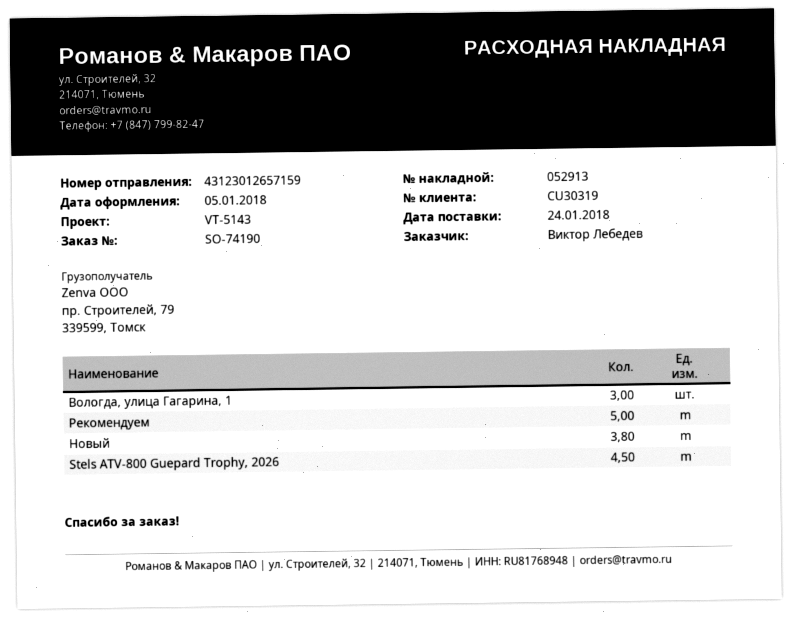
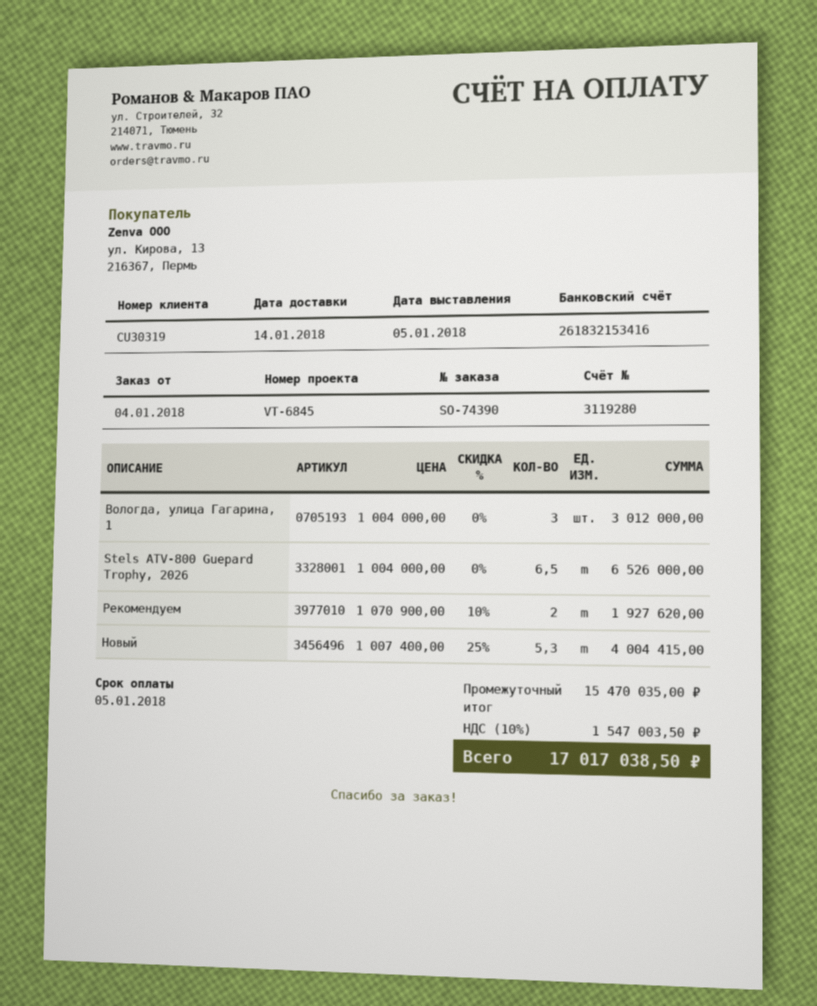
order number: SO-74190 -> SO-74390
order date: 2018-01-05 -> 2018-01-04
delivery date: 2018-01-24 -> 2018-01-14
reference: VT-5143 -> VT-6845
Рекомендуем: 5 -> 2
Новый: 3.8 -> 5.3
Stels ATV-800 Guepard Trophy, 2026: 4.5 -> 6.5

